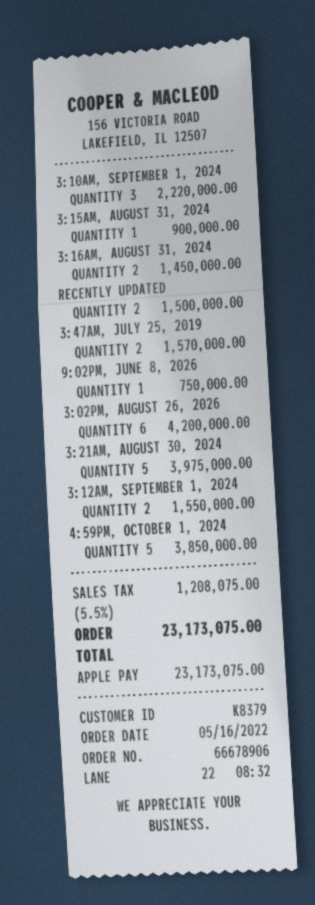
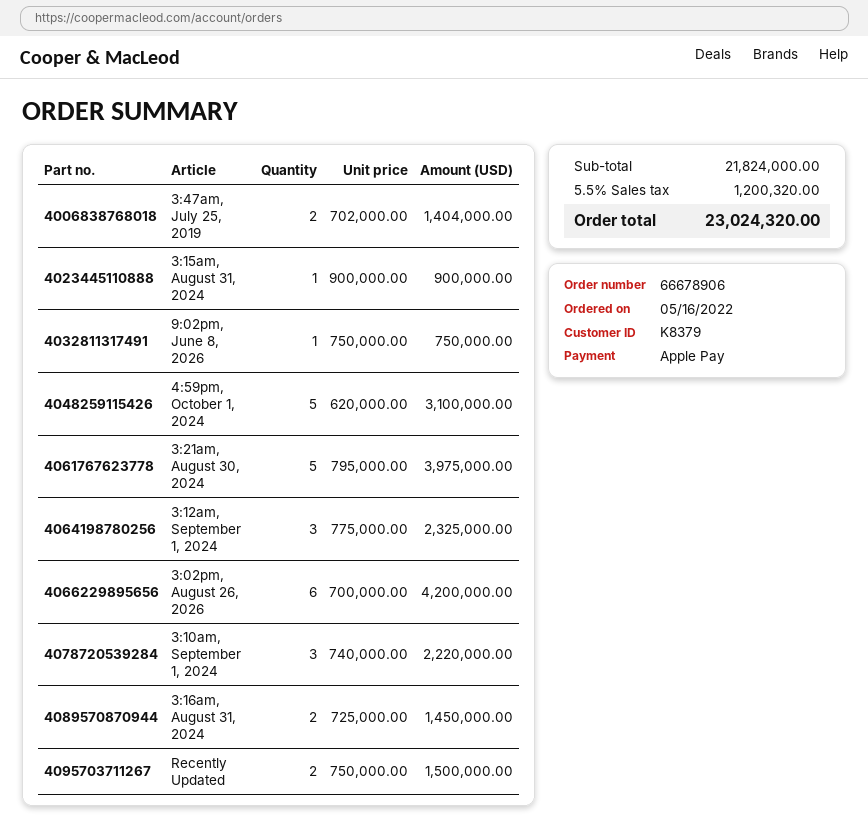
3:47AM, JULY 25, 2019: 2 for 1570000.00 -> 2 for 1404000.00
3:12AM, SEPTEMBER 1, 2024: 2 for 1550000.00 -> 3 for 2325000.00
4:59PM, OCTOBER 1, 2024: 5 for 3850000.00 -> 5 for 3100000.00
tax: 5.5% = 1208075.00 -> 5.5% = 1200320.00
total: 23173075.00 -> 23024320.00

